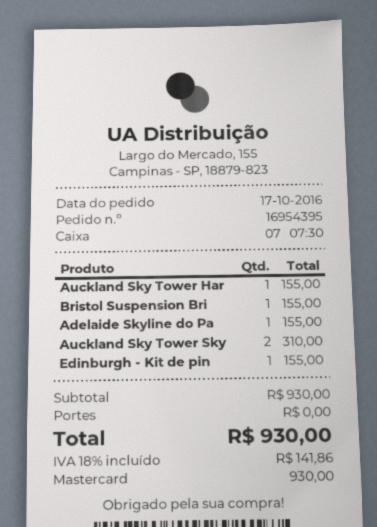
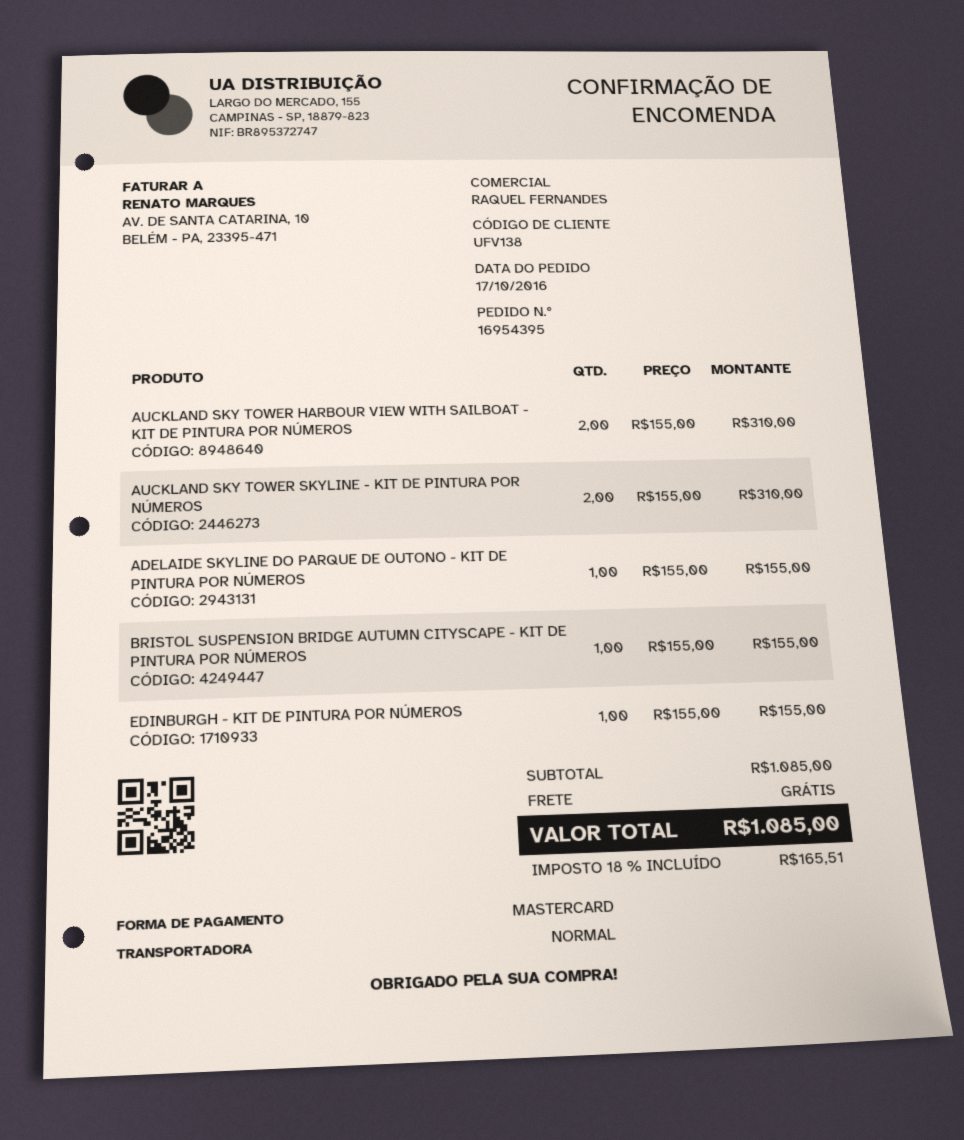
Auckland Sky Tower Har: 1 for 155.00 -> 2 for 310.00
subtotal: 930.00 -> 1085.00
tax: 18% = 141.86 -> 18% = 165.51
total: 930.00 -> 1085.00

